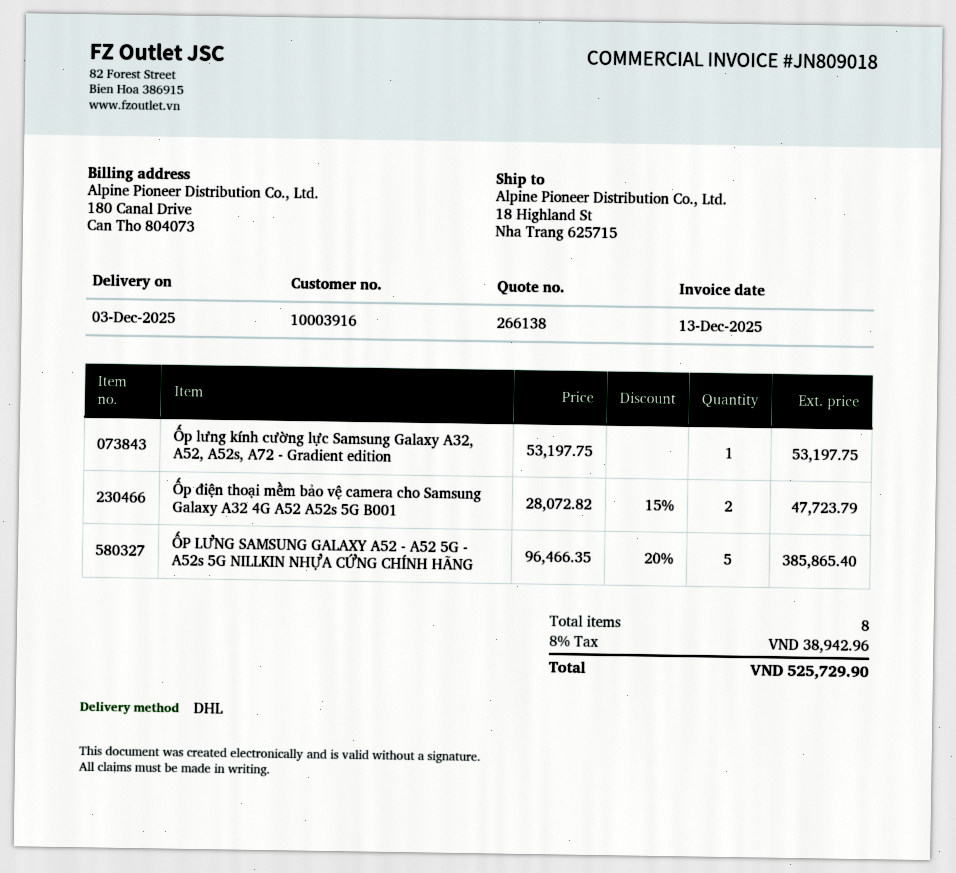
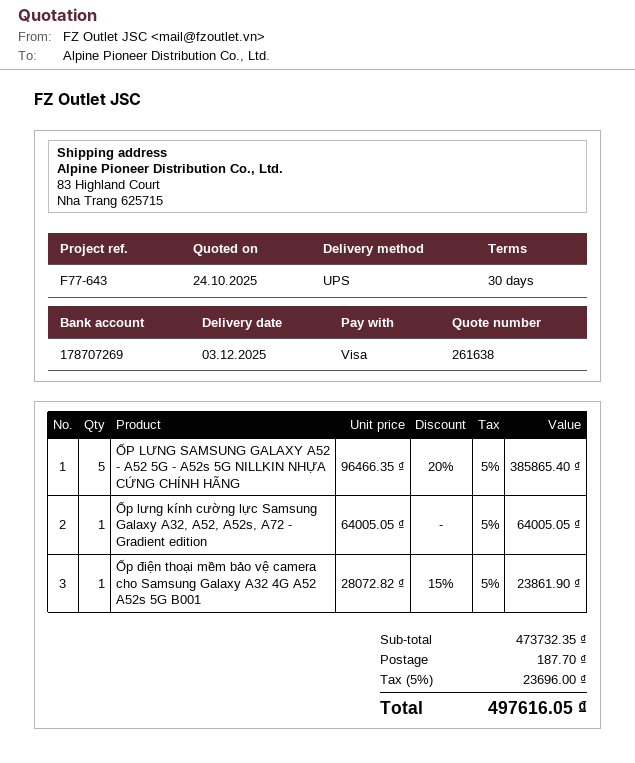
quote number: 266138 -> 261638
shipping method: DHL -> UPS
ship to: 18 Highland St, Nha Trang 625715 -> 83 Highland Court, Nha Trang 625715
Ốp lưng kính cường lực Samsung Galaxy A32, A52, A52s, A72 - Gradient edition: 1 x 53197.75 = 53197.75 -> 1 x 64005.05 = 64005.05
Ốp điện thoại mềm bảo vệ camera cho Samsung Galaxy A32 4G A52 A52s 5G B001: 2 x 28072.82 - 15% = 47723.79 -> 1 x 28072.82 - 15% = 23861.90
shipping: none -> 187.70
tax: 8% = 38942.96 -> 5% = 23696.00
total: 525729.90 -> 497616.05

